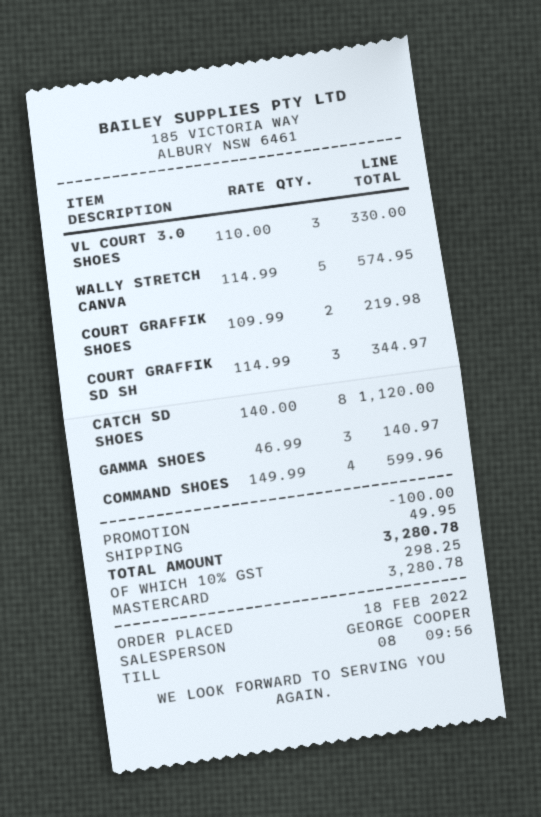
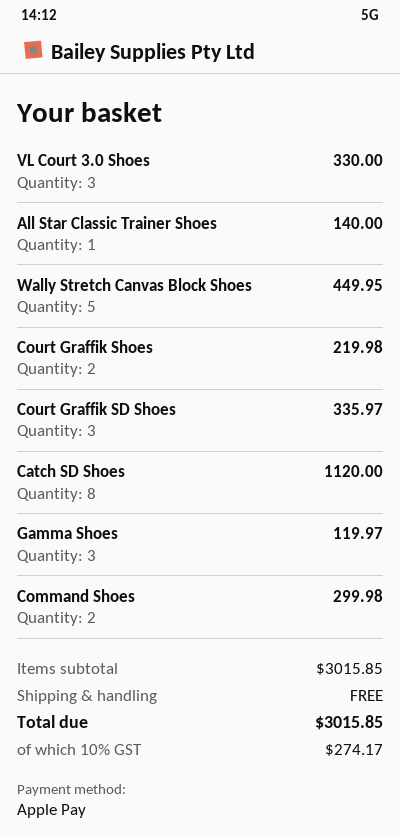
payment method: Mastercard -> Apple Pay
WALLY STRETCH CANVA: 5 for 574.95 -> 5 for 449.95
COURT GRAFFIK SD SH: 3 for 344.97 -> 3 for 335.97
GAMMA SHOES: 3 for 140.97 -> 3 for 119.97
COMMAND SHOES: 4 for 599.96 -> 2 for 299.98
All Star Classic Trainer Shoes: none -> 1 for 140.00
discount: 100.00 -> none
shipping: 49.95 -> 0.00
tax: 10% = 298.25 -> 10% = 274.17
total: 3280.78 -> 3015.85

